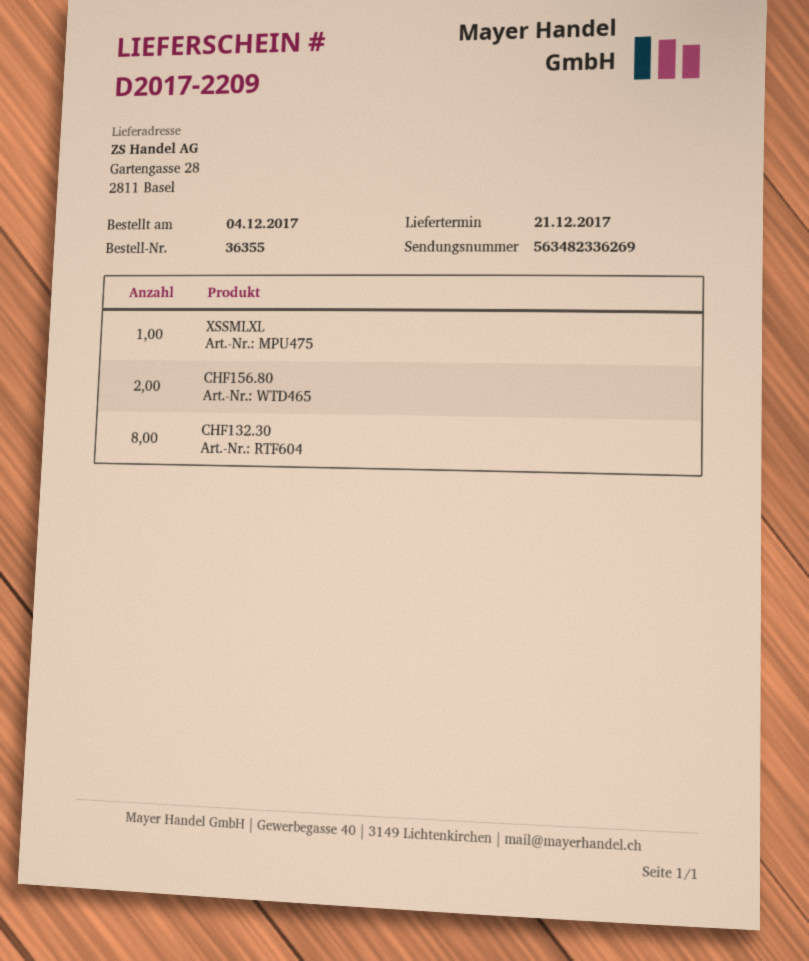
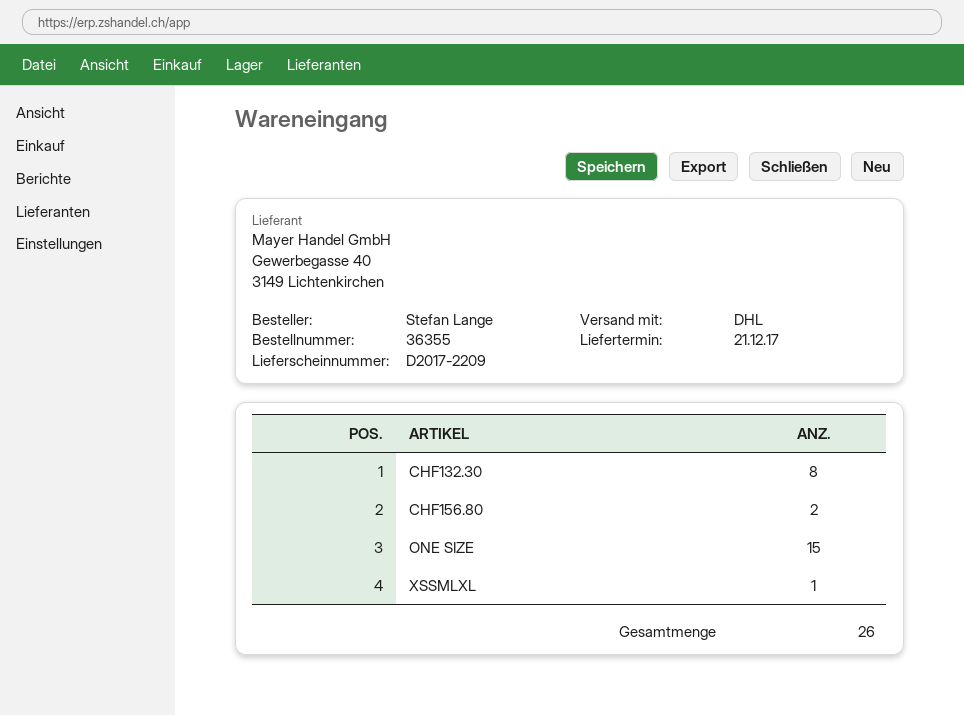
ONE SIZE: none -> 15

